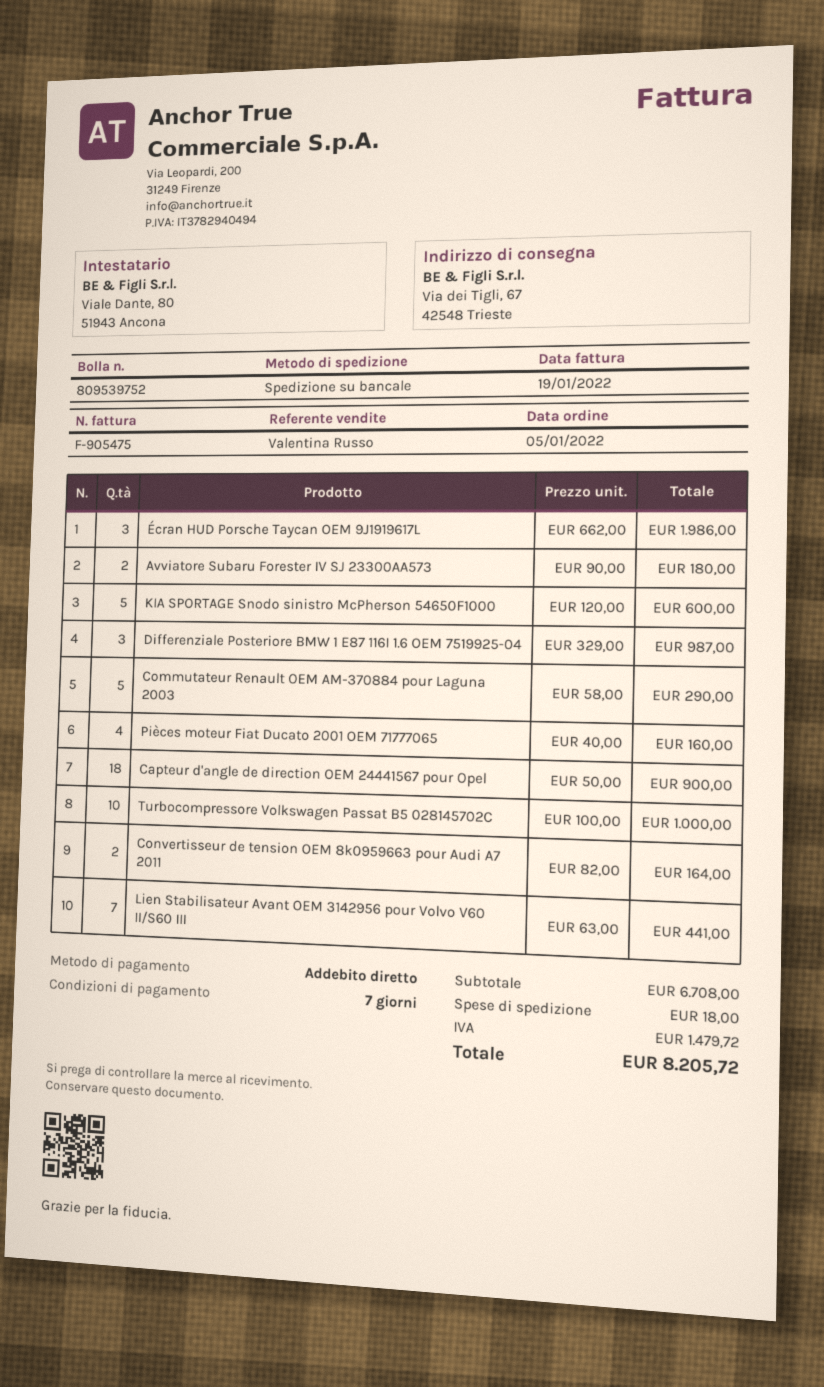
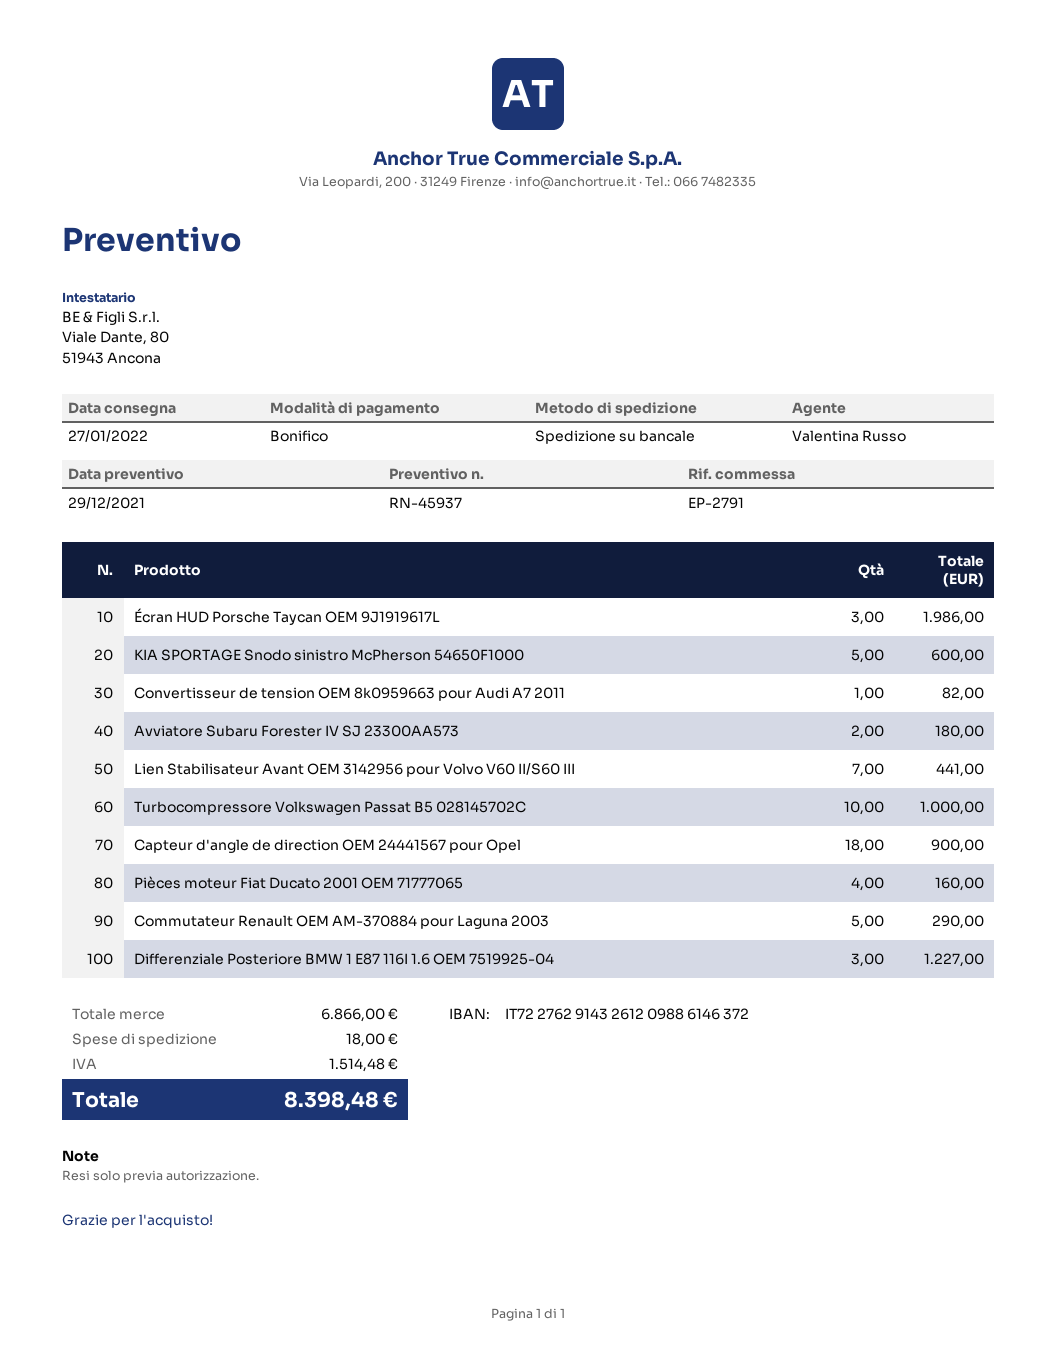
payment method: direct debit -> bank transfer
Differenziale Posteriore BMW 1 E87 116I 1.6 OEM 7519925-04: 3 for 987.00 -> 3 for 1227.00
Convertisseur de tension OEM 8k0959663 pour Audi A7 2011: 2 for 164.00 -> 1 for 82.00
subtotal: 6708.00 -> 6866.00
tax: 1479.72 -> 1514.48
total: 8205.72 -> 8398.48

